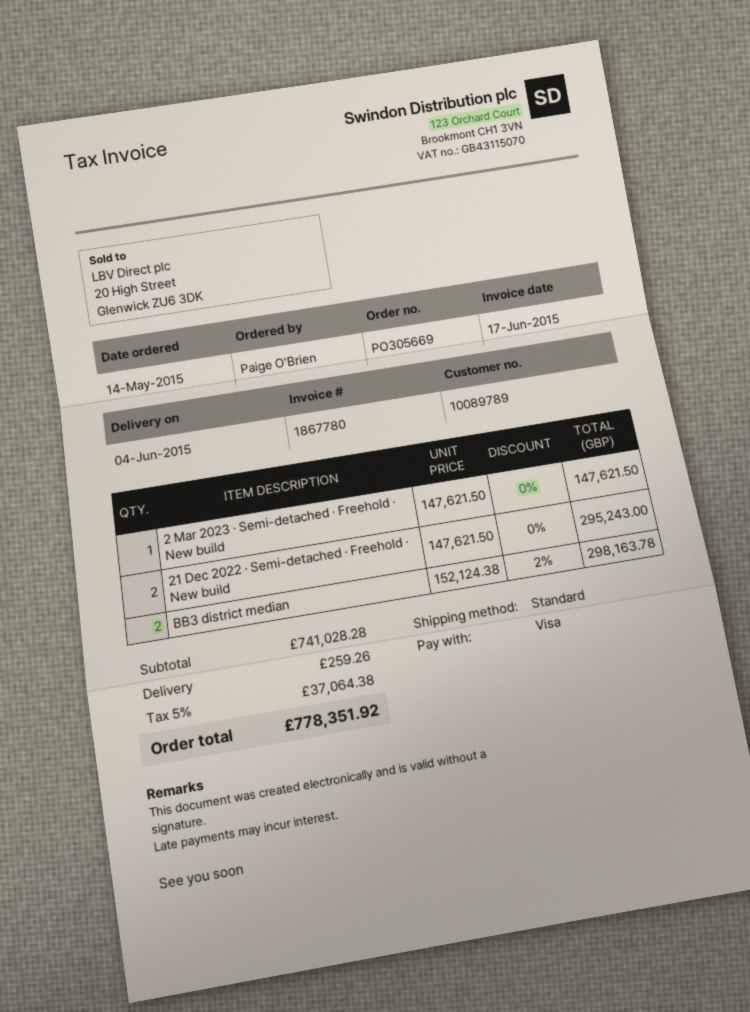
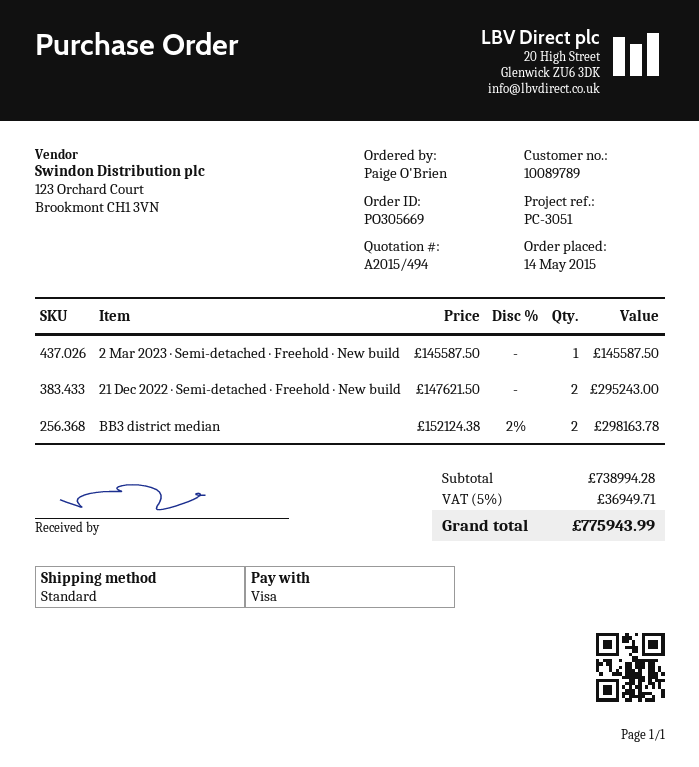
2 Mar 2023 · Semi-detached · Freehold · New build: 1 x 147621.50 = 147621.50 -> 1 x 145587.50 = 145587.50
subtotal: 741028.28 -> 738994.28
shipping: 259.26 -> none
tax: 5% = 37064.38 -> 5% = 36949.71
total: 778351.92 -> 775943.99

